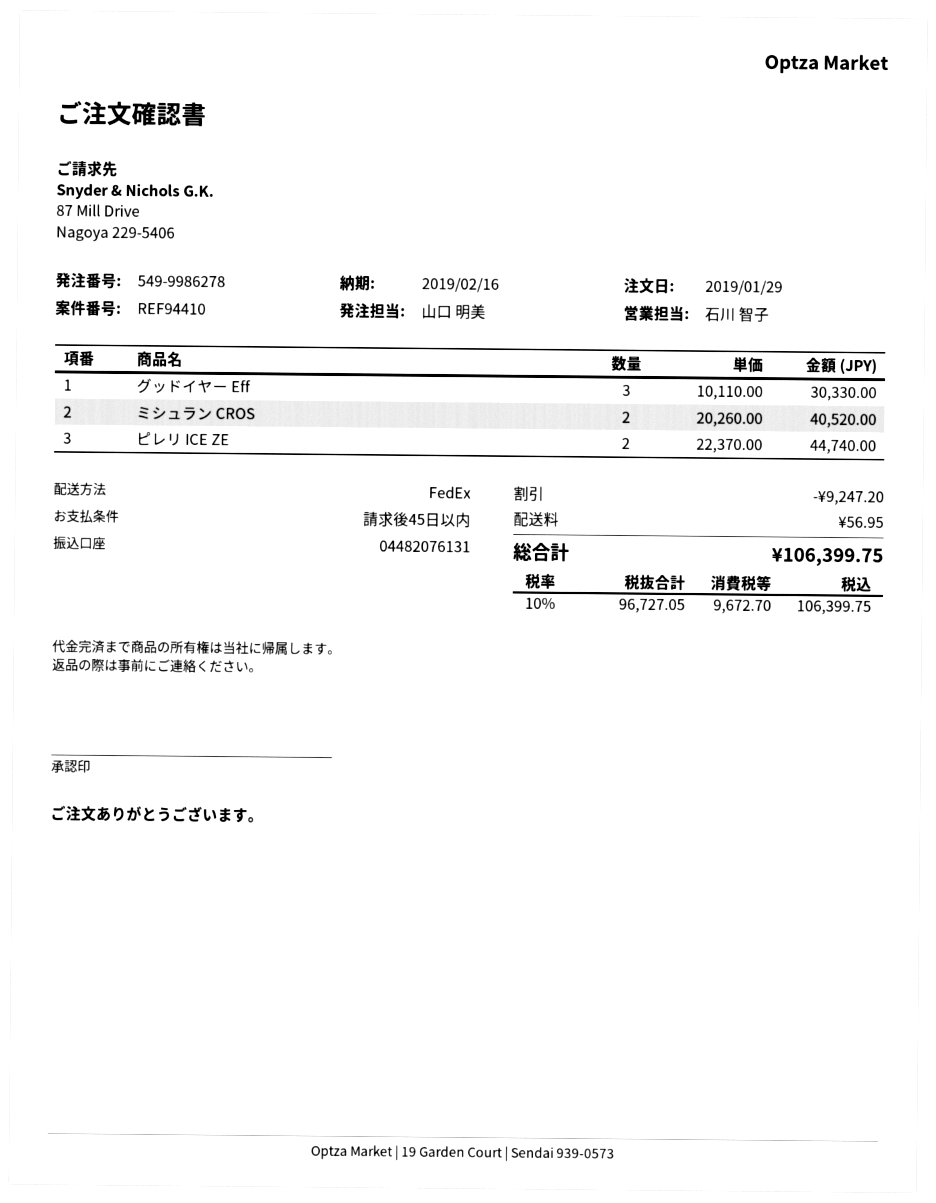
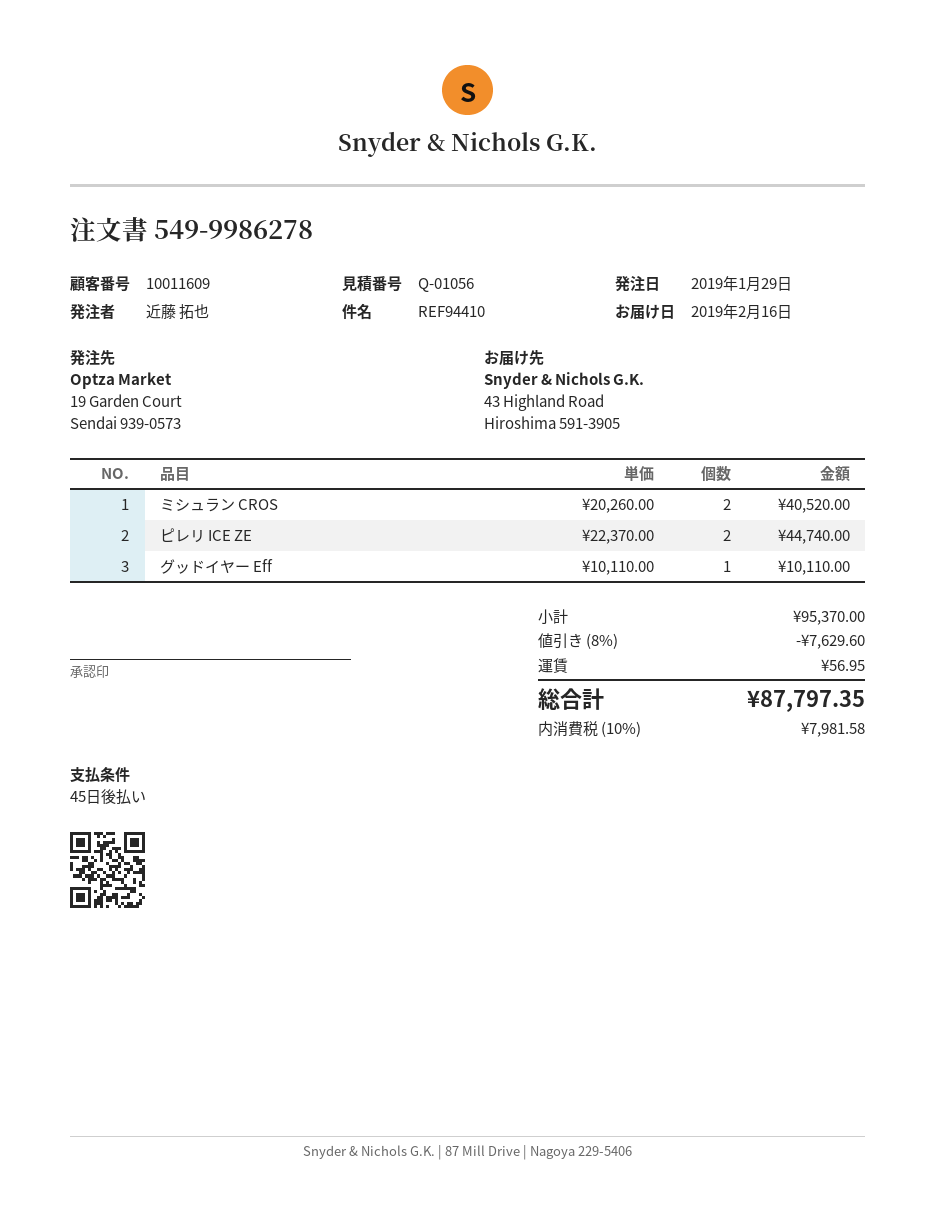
ordered by: 山口 明美 -> 近藤 拓也
グッドイヤー Eff: 3 x 10110.00 = 30330.00 -> 1 x 10110.00 = 10110.00
discount: 9247.20 -> 7629.60
tax: 10% = 9672.70 -> 10% = 7981.58
total: 106399.75 -> 87797.35

